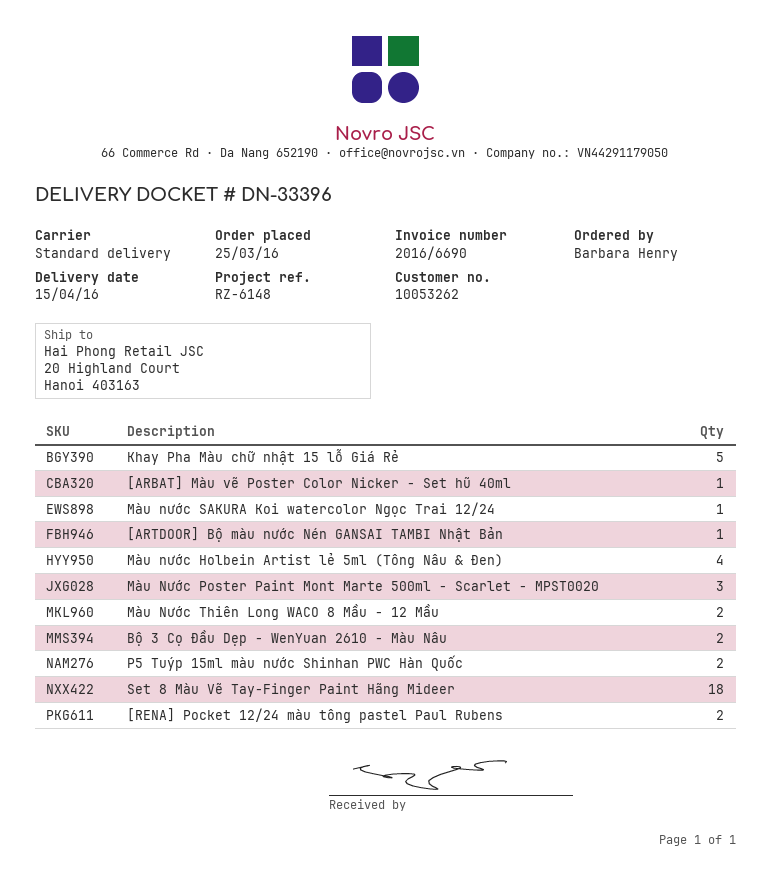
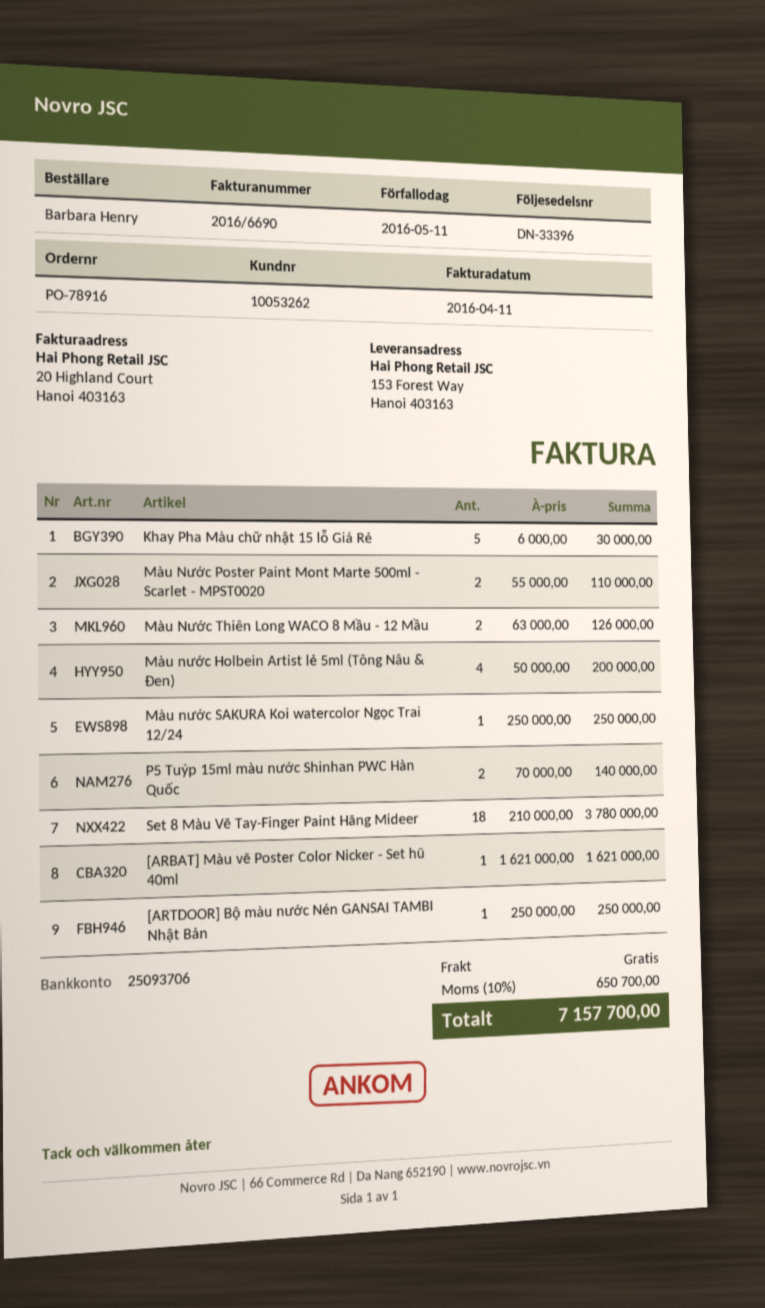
ship to: 20 Highland Court, Hanoi 403163 -> 153 Forest Way, Hanoi 403163
Màu Nước Poster Paint Mont Marte 500ml - Scarlet - MPST0020: 3 -> 2
Bộ 3 Cọ Đầu Dẹp - WenYuan 2610 - Màu Nâu: 2 -> none
[RENA] Pocket 12/24 màu tông pastel Paul Rubens: 2 -> none

